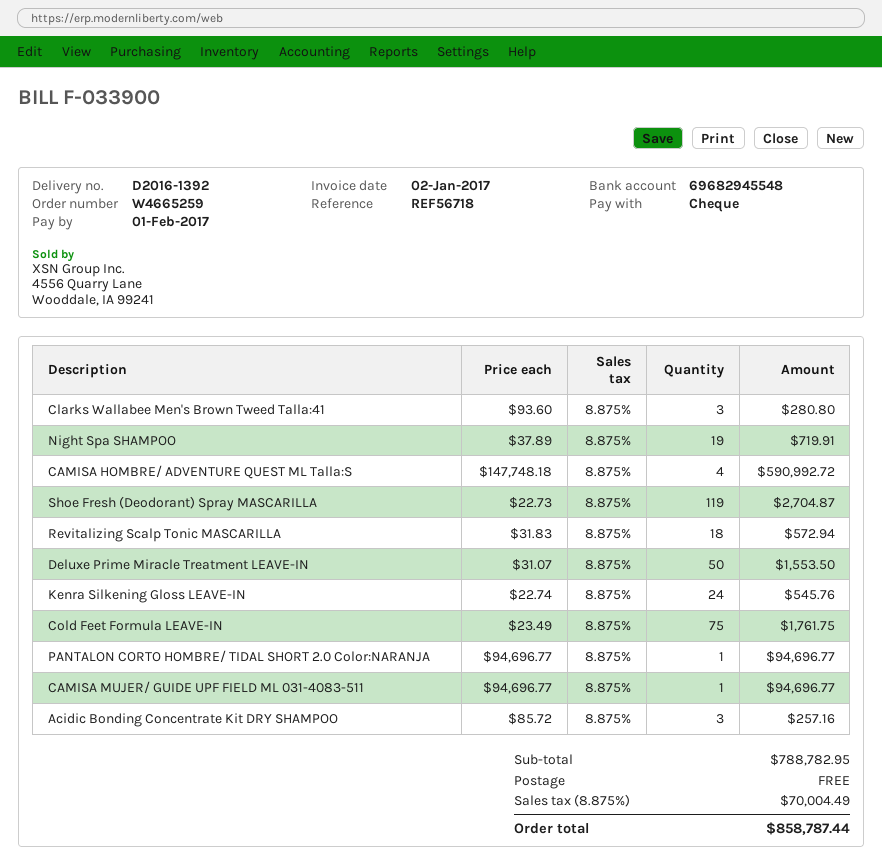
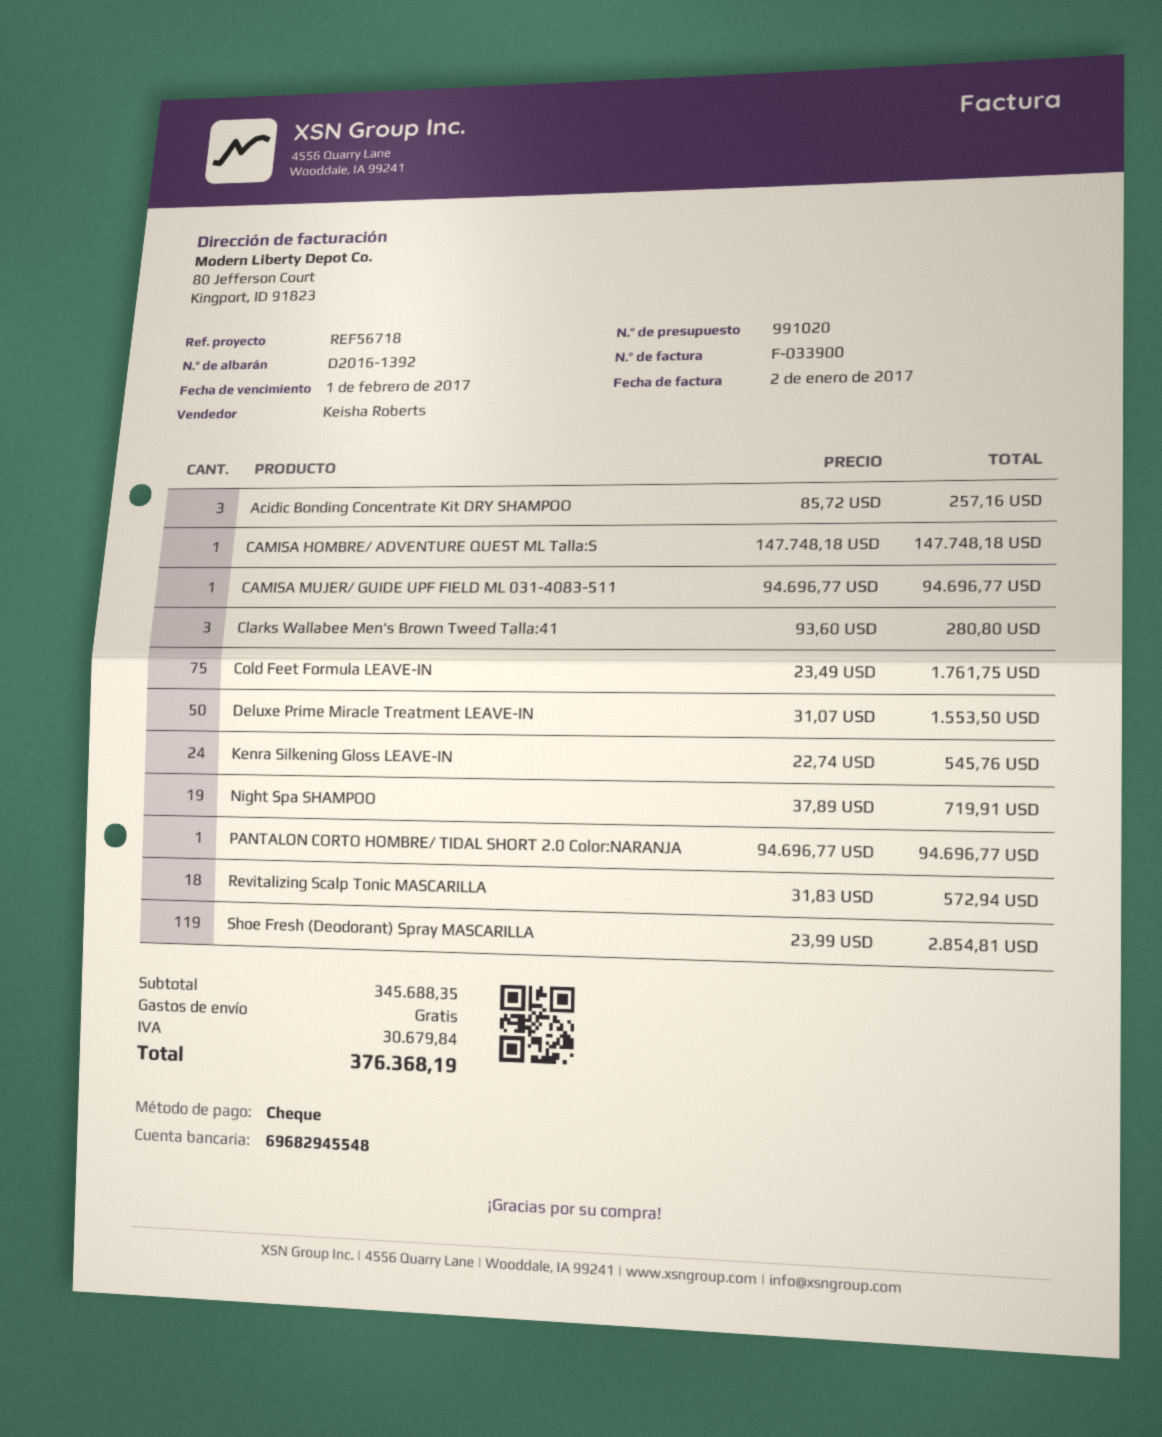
CAMISA HOMBRE/ ADVENTURE QUEST ML Talla:S: 4 x 147748.18 = 590992.72 -> 1 x 147748.18 = 147748.18
Shoe Fresh (Deodorant) Spray MASCARILLA: 119 x 22.73 = 2704.87 -> 119 x 23.99 = 2854.81
subtotal: 788782.95 -> 345688.35
tax: 70004.49 -> 30679.84
total: 858787.44 -> 376368.19

